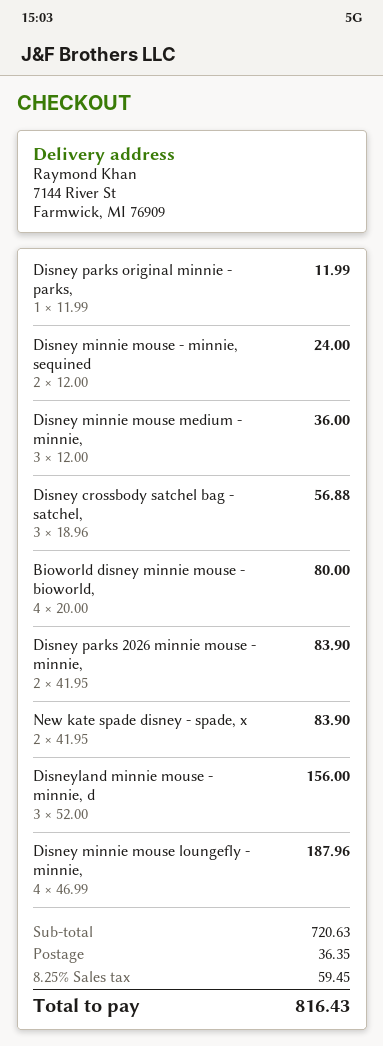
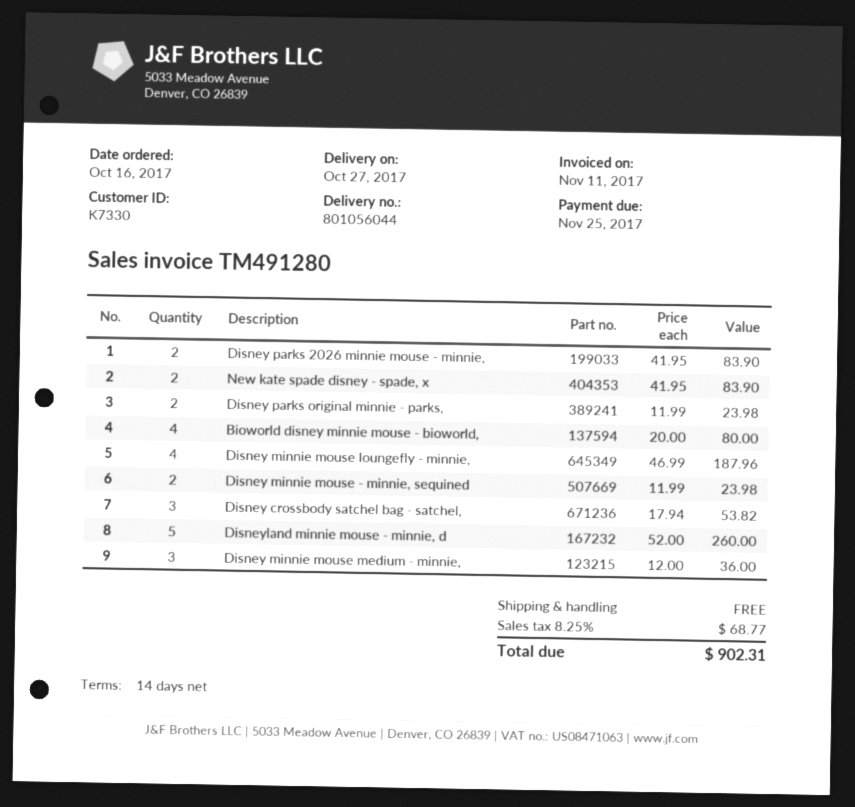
Disney parks original minnie - parks,: 1 x 11.99 = 11.99 -> 2 x 11.99 = 23.98
Disney minnie mouse - minnie, sequined: 2 x 12.00 = 24.00 -> 2 x 11.99 = 23.98
Disney crossbody satchel bag - satchel,: 3 x 18.96 = 56.88 -> 3 x 17.94 = 53.82
Disneyland minnie mouse - minnie, d: 3 x 52.00 = 156.00 -> 5 x 52.00 = 260.00
shipping: 36.35 -> 0.00
tax: 8.25% = 59.45 -> 8.25% = 68.77
total: 816.43 -> 902.31

